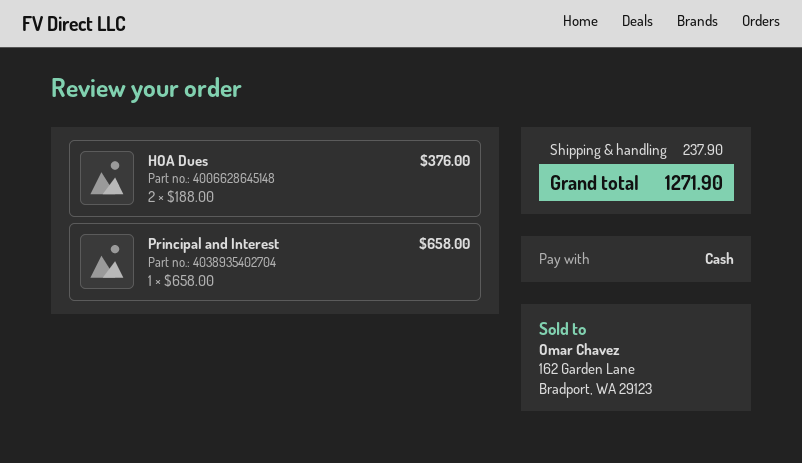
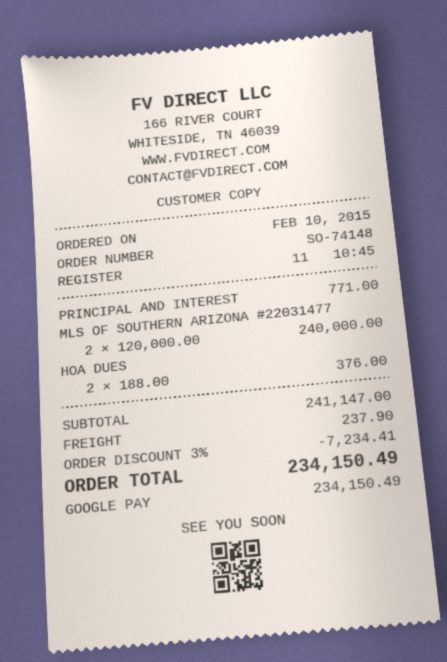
payment method: cash -> Google Pay
Principal and Interest: 1 x 658.00 = 658.00 -> 1 x 771.00 = 771.00
MLS OF SOUTHERN ARIZONA #22031477: none -> 2 x 120000.00 = 240000.00
discount: none -> 3% = 7234.41
total: 1271.90 -> 234150.49

